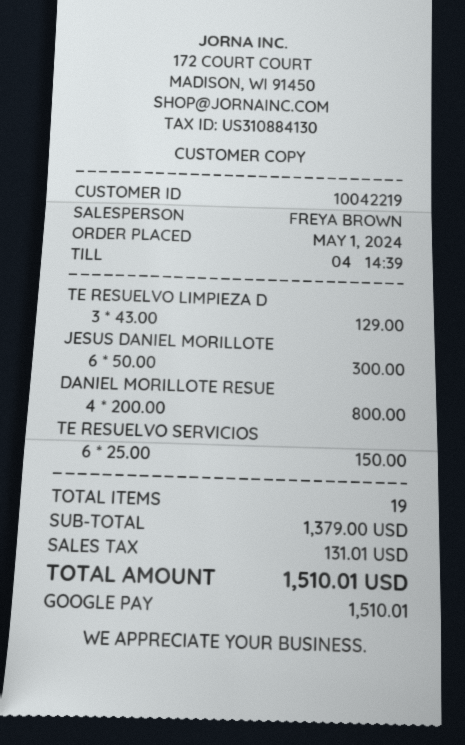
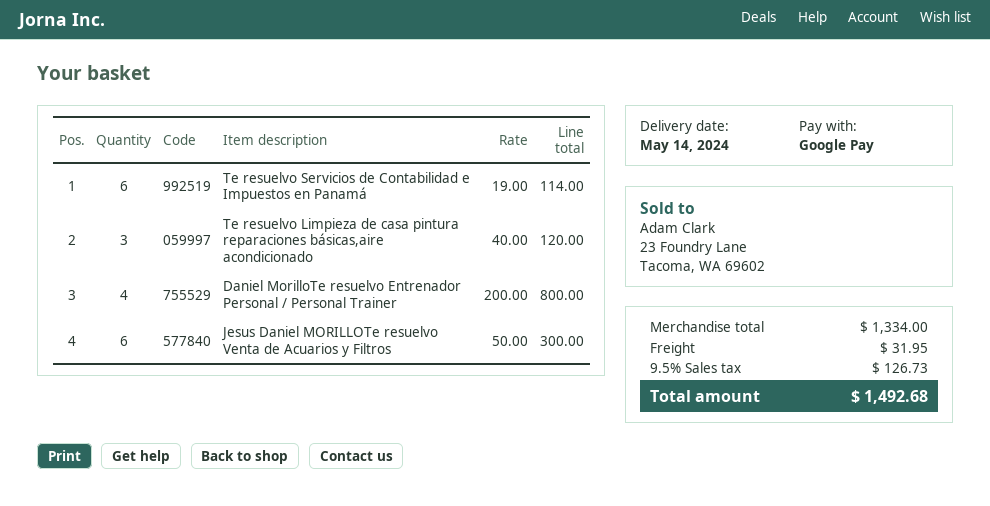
TE RESUELVO LIMPIEZA D: 3 x 43.00 = 129.00 -> 3 x 40.00 = 120.00
TE RESUELVO SERVICIOS: 6 x 25.00 = 150.00 -> 6 x 19.00 = 114.00
subtotal: 1379.00 -> 1334.00
shipping: none -> 31.95
tax: 131.01 -> 126.73
total: 1510.01 -> 1492.68

